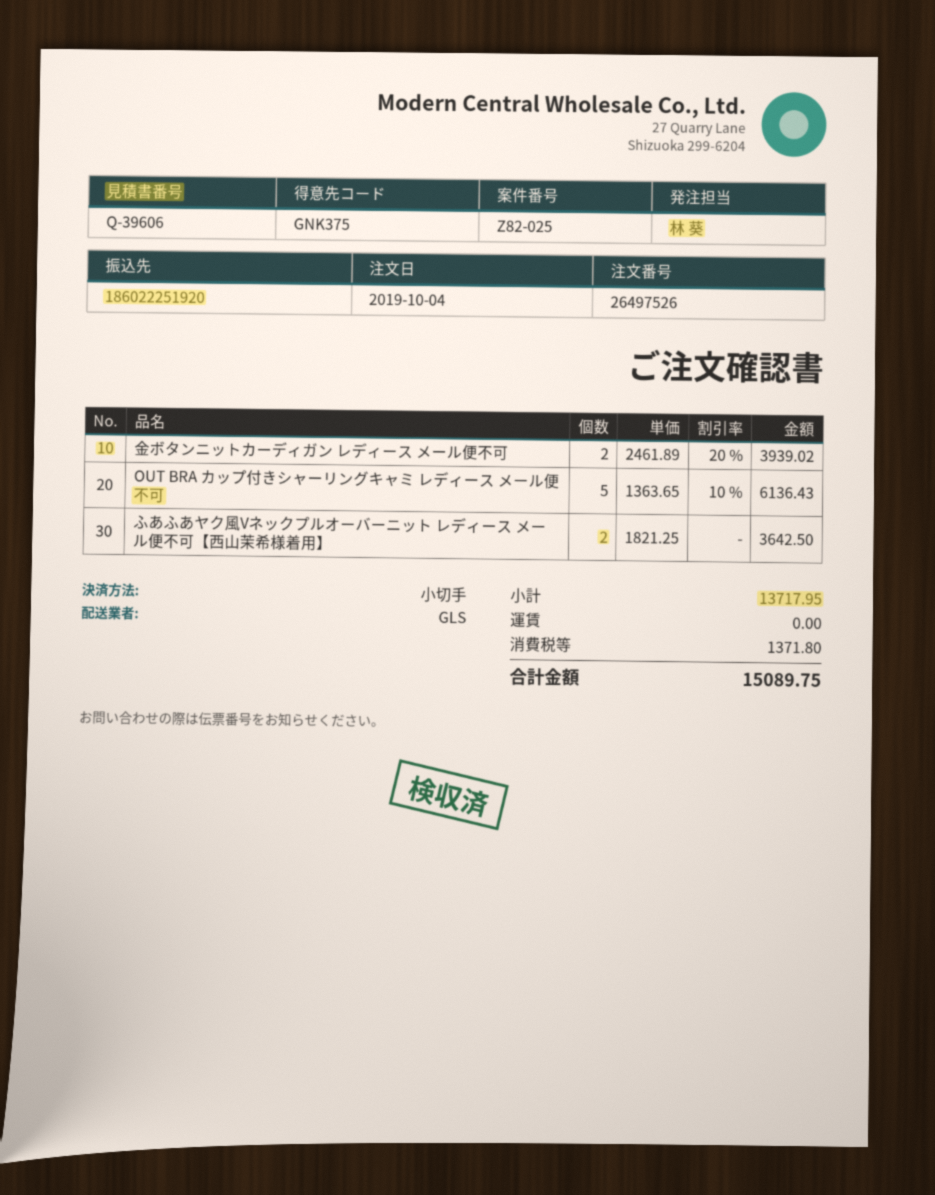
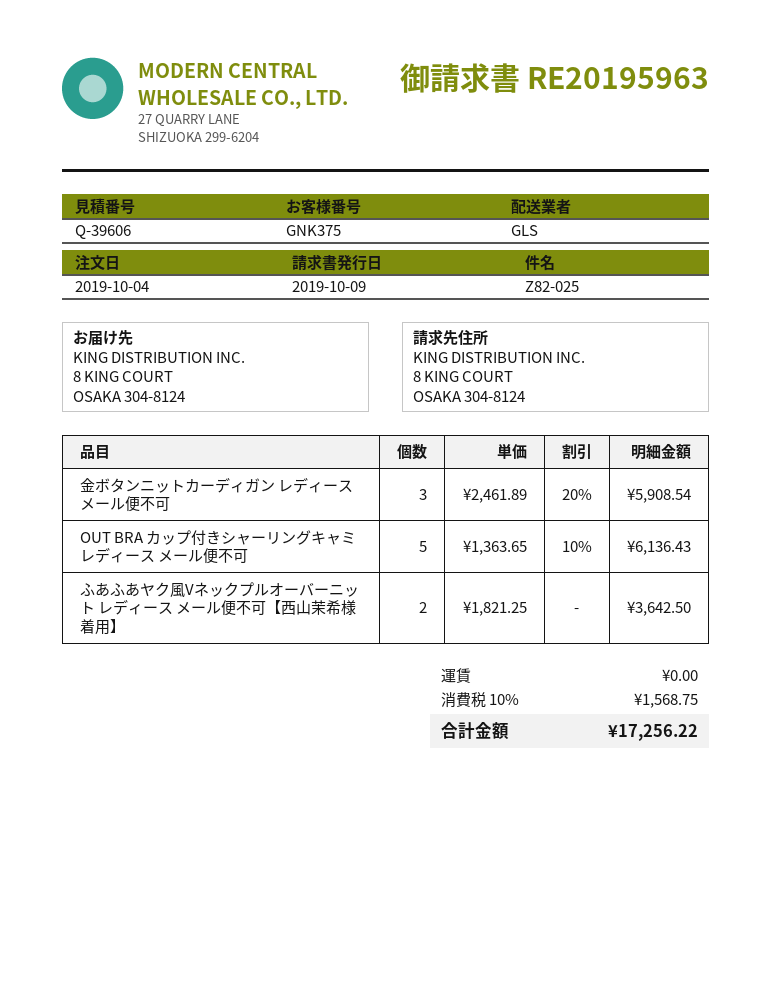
金ボタンニットカーディガン レディース メール便不可: 2 x 2461.89 - 20% = 3939.02 -> 3 x 2461.89 - 20% = 5908.54
tax: 1371.80 -> 1568.75
total: 15089.75 -> 17256.22

